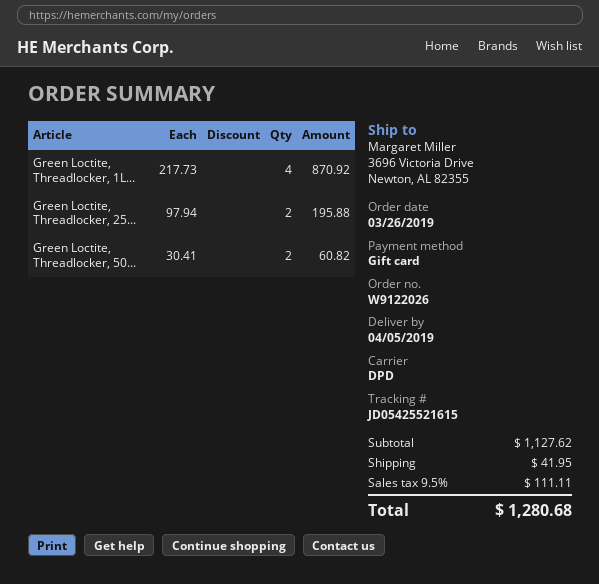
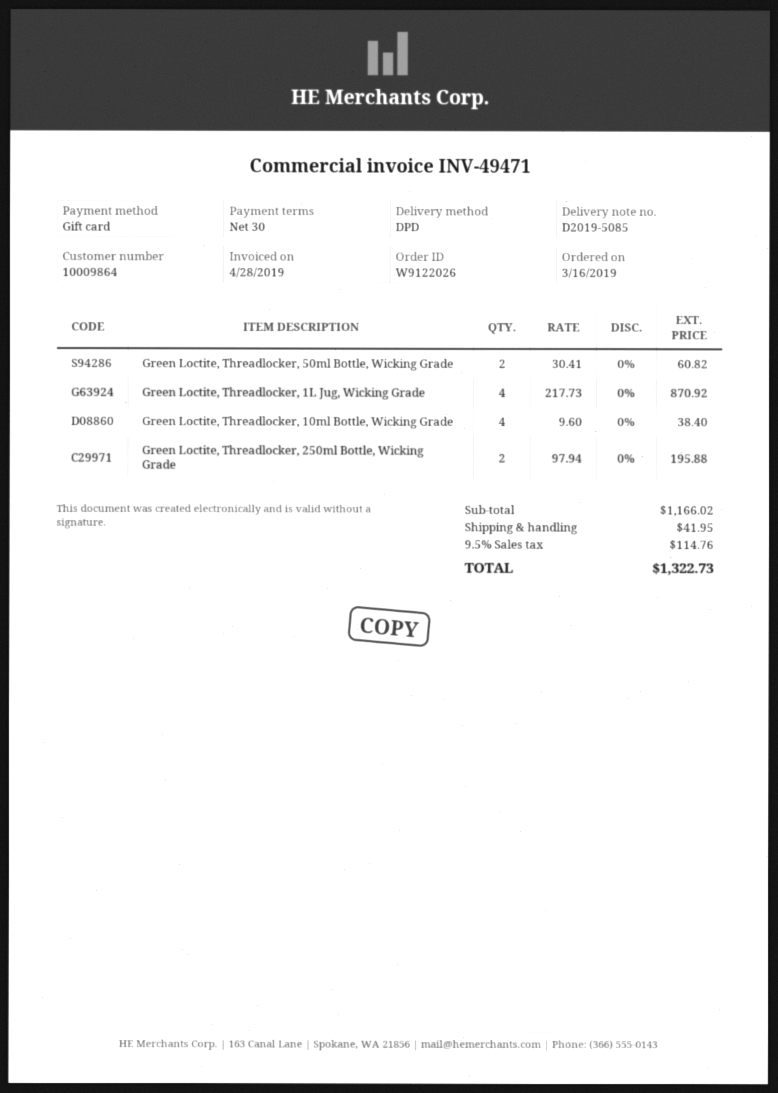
order date: 2019-03-26 -> 2019-03-16
Green Loctite, Threadlocker, 10ml Bottle, Wicking Grade: none -> 4 x 9.60 = 38.40
subtotal: 1127.62 -> 1166.02
tax: 9.5% = 111.11 -> 9.5% = 114.76
total: 1280.68 -> 1322.73

